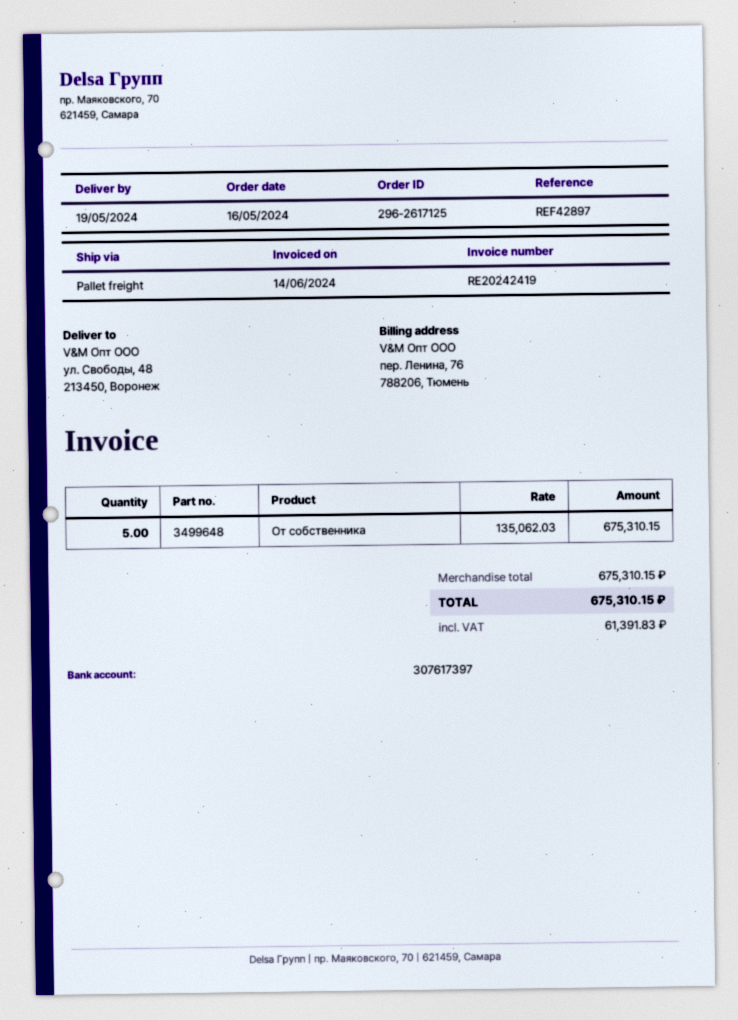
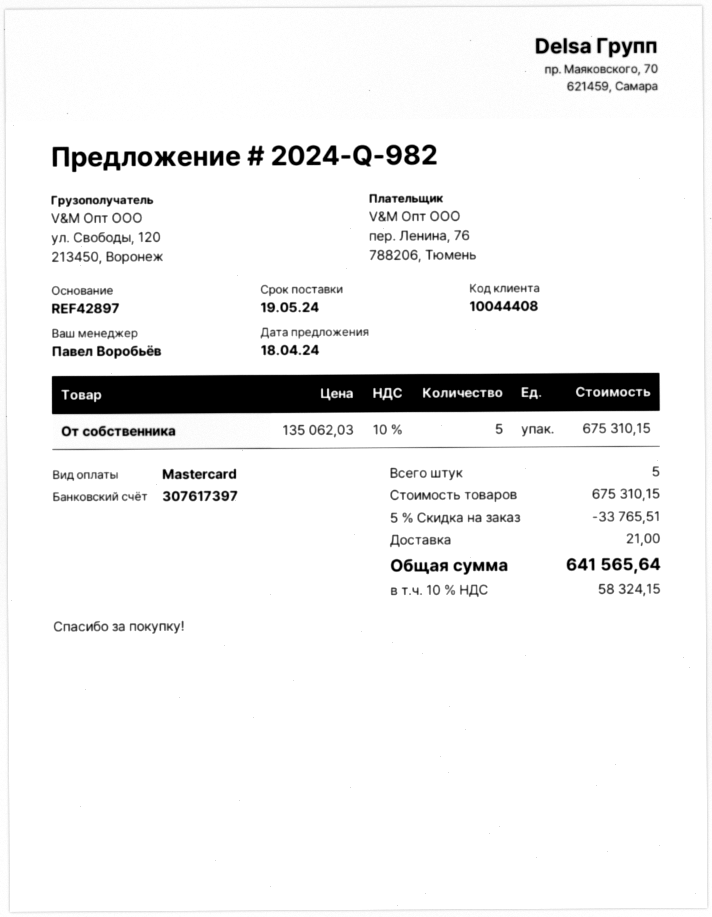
ship to: ул. Свободы, 48, 213450, Воронеж -> ул. Свободы, 120, 213450, Воронеж
discount: none -> 5% = 33765.51
shipping: none -> 21.00
tax: 61391.83 -> 58324.15
total: 675310.15 -> 641565.64

